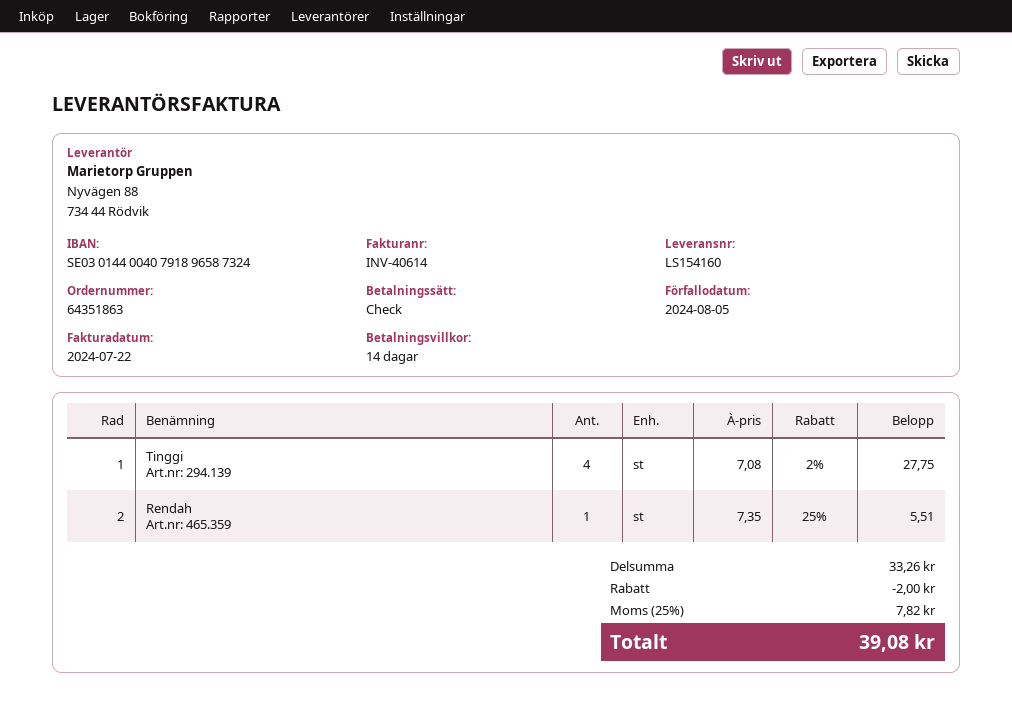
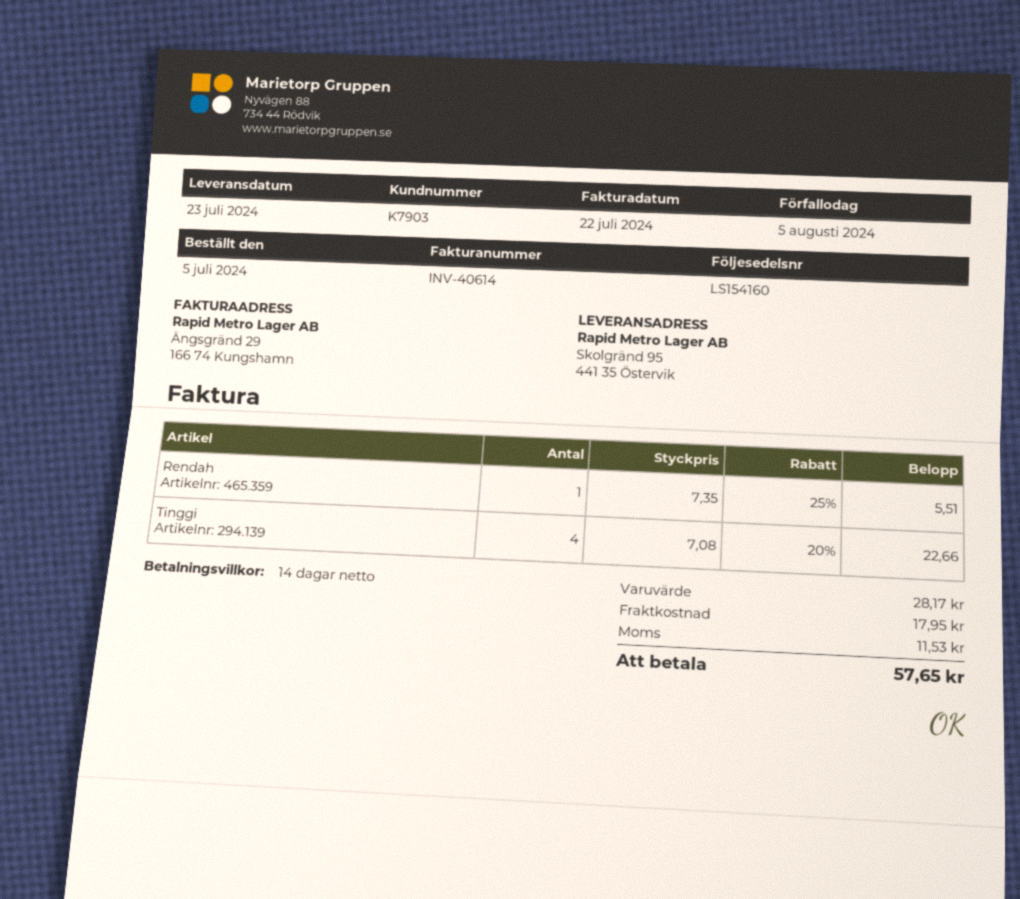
Tinggi: 4 x 7.08 - 2% = 27.75 -> 4 x 7.08 - 20% = 22.66
subtotal: 33.26 -> 28.17
discount: 2.00 -> none
shipping: none -> 17.95
tax: 7.82 -> 11.53
total: 39.08 -> 57.65

